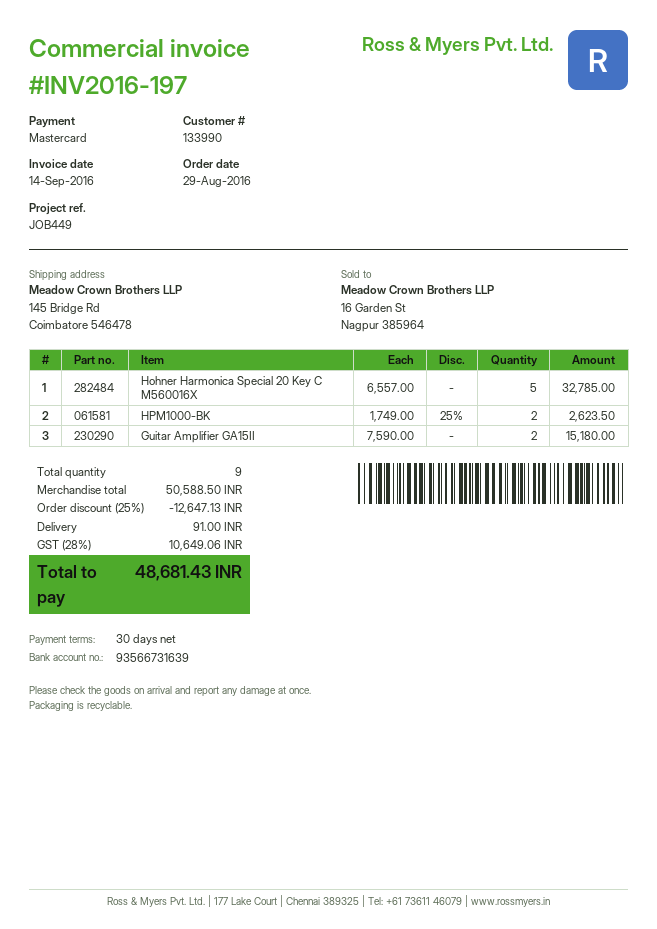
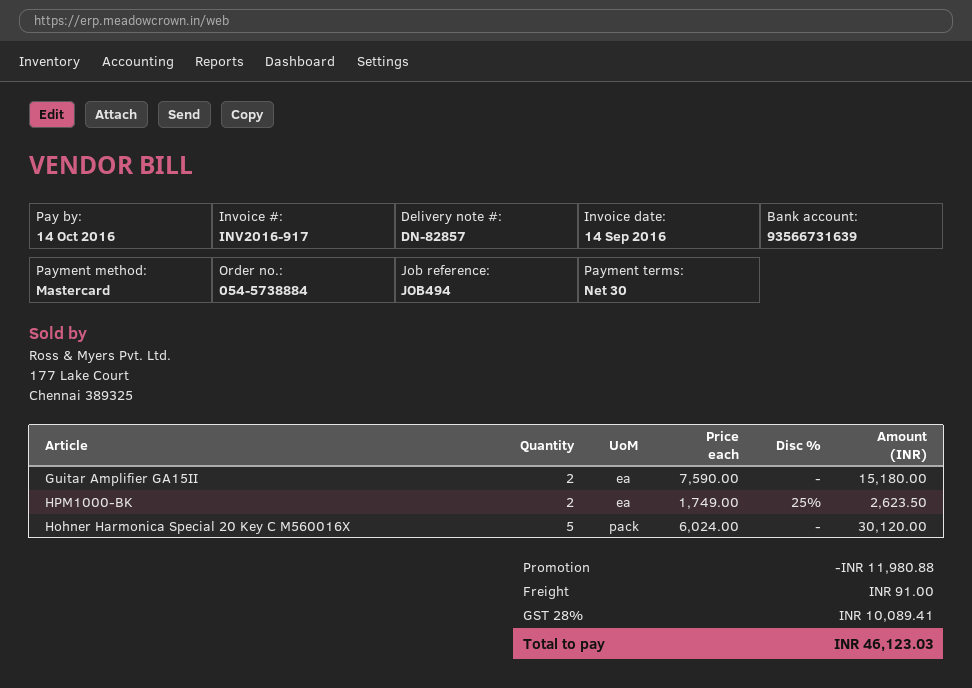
invoice number: INV2016-197 -> INV2016-917
reference: JOB449 -> JOB494
Hohner Harmonica Special 20 Key C M560016X: 5 x 6557.00 = 32785.00 -> 5 x 6024.00 = 30120.00
discount: 12647.13 -> 11980.88
tax: 28% = 10649.06 -> 28% = 10089.41
total: 48681.43 -> 46123.03

